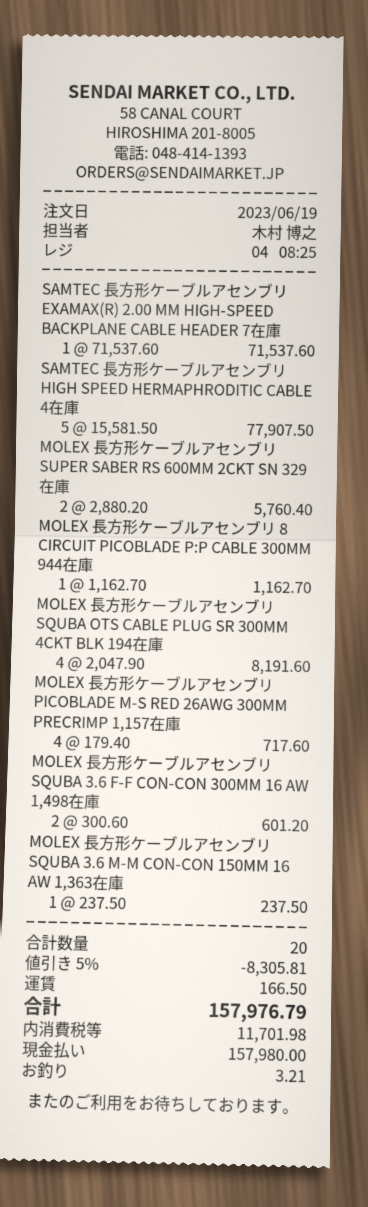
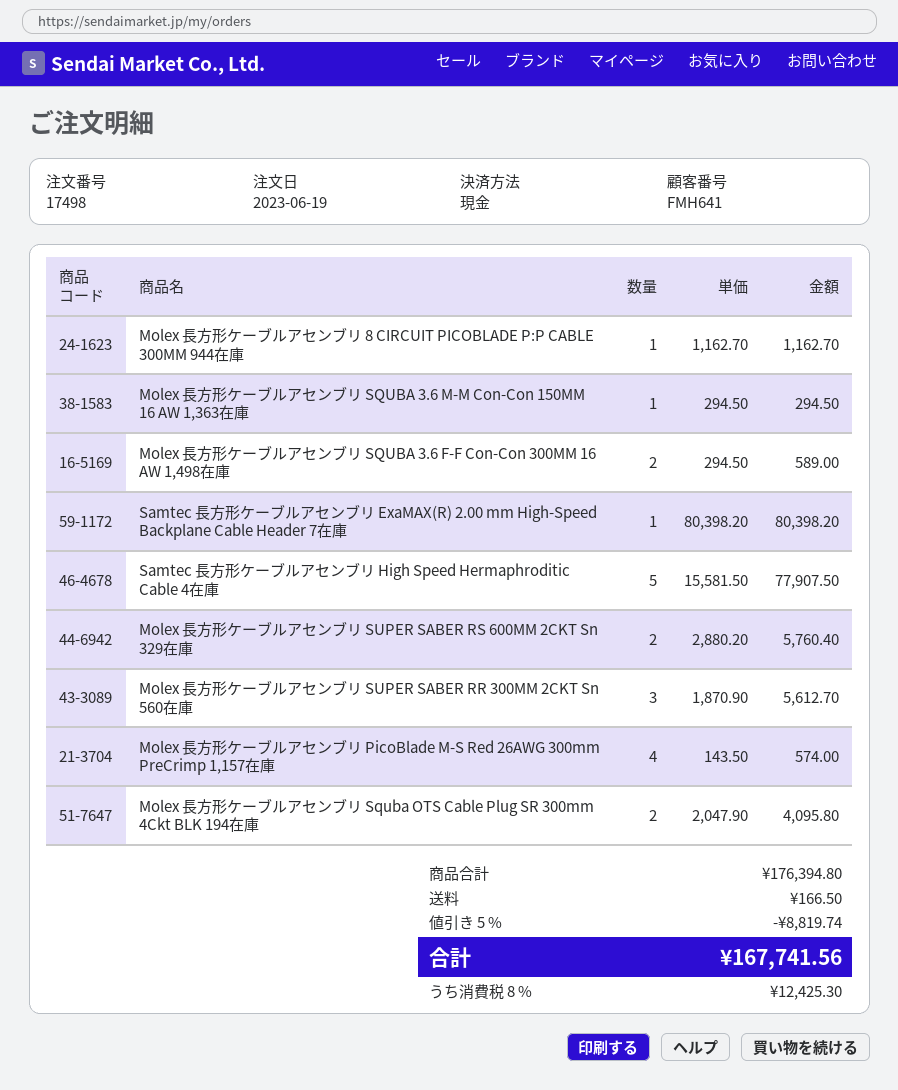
SAMTEC 長方形ケーブルアセンブリ EXAMAX(R) 2.00 MM HIGH-SPEED BACKPLANE CABLE HEADER 7在庫: 1 x 71537.60 = 71537.60 -> 1 x 80398.20 = 80398.20
MOLEX 長方形ケーブルアセンブリ SQUBA OTS CABLE PLUG SR 300MM 4CKT BLK 194在庫: 4 x 2047.90 = 8191.60 -> 2 x 2047.90 = 4095.80
MOLEX 長方形ケーブルアセンブリ PICOBLADE M-S RED 26AWG 300MM PRECRIMP 1,157在庫: 4 x 179.40 = 717.60 -> 4 x 143.50 = 574.00
MOLEX 長方形ケーブルアセンブリ SQUBA 3.6 F-F CON-CON 300MM 16 AW 1,498在庫: 2 x 300.60 = 601.20 -> 2 x 294.50 = 589.00
MOLEX 長方形ケーブルアセンブリ SQUBA 3.6 M-M CON-CON 150MM 16 AW 1,363在庫: 1 x 237.50 = 237.50 -> 1 x 294.50 = 294.50
Molex 長方形ケーブルアセンブリ SUPER SABER RR 300MM 2CKT Sn 560在庫: none -> 3 x 1870.90 = 5612.70
discount: 5% = 8305.81 -> 5% = 8819.74
tax: 11701.98 -> 12425.30
total: 157976.79 -> 167741.56

